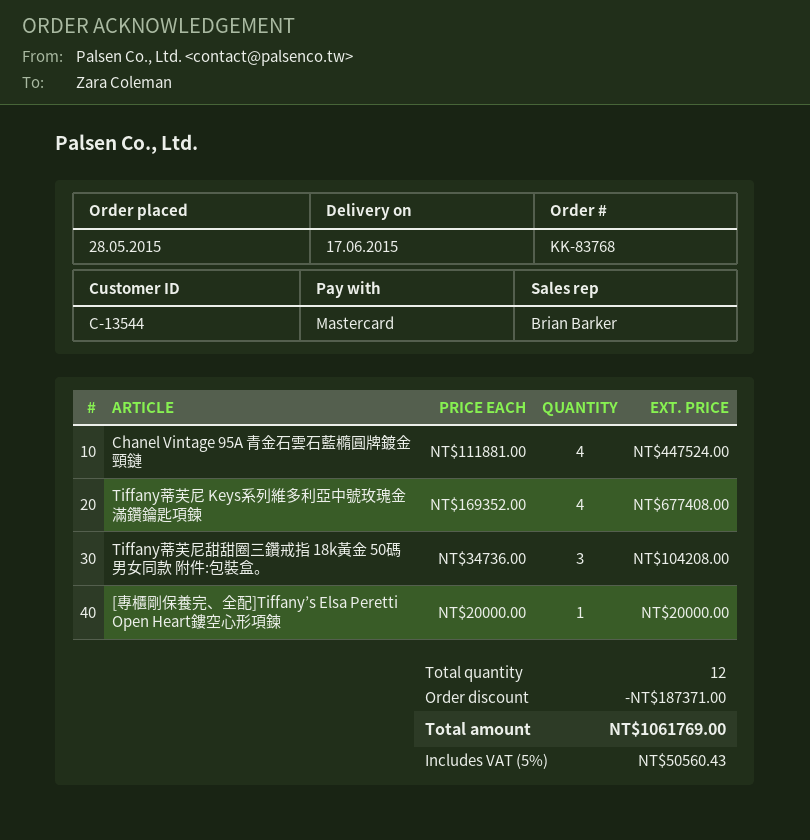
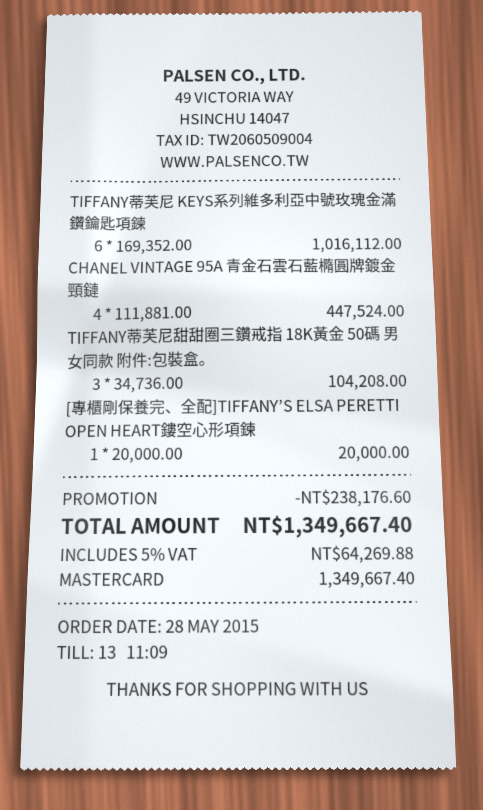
Tiffany蒂芙尼 Keys系列維多利亞中號玫瑰金滿鑽鑰匙項鍊: 4 x 169352.00 = 677408.00 -> 6 x 169352.00 = 1016112.00
discount: 187371.00 -> 238176.60
tax: 5% = 50560.43 -> 5% = 64269.88
total: 1061769.00 -> 1349667.40

